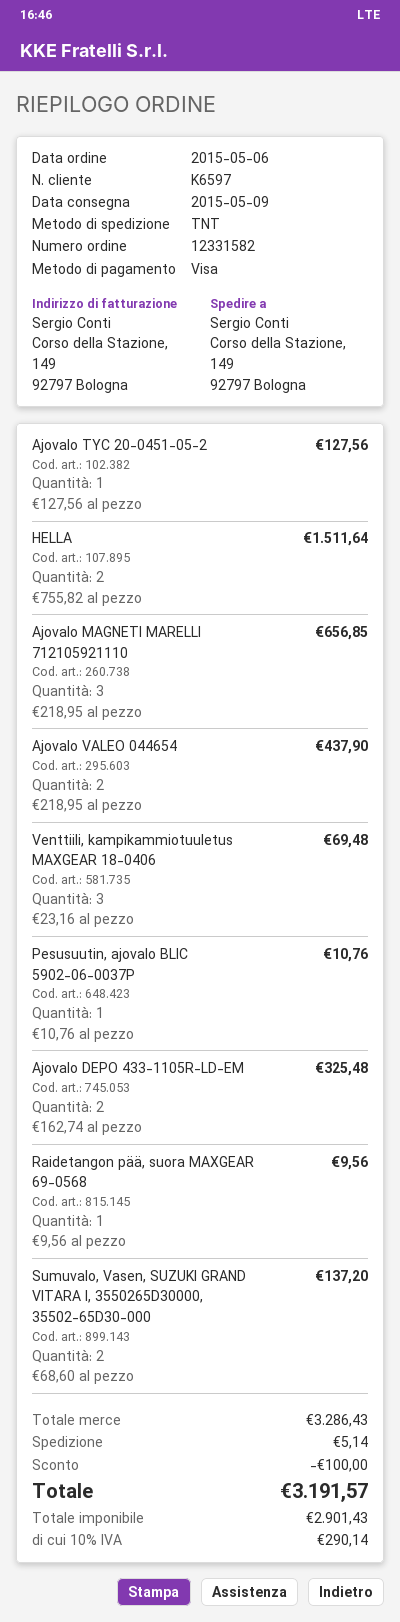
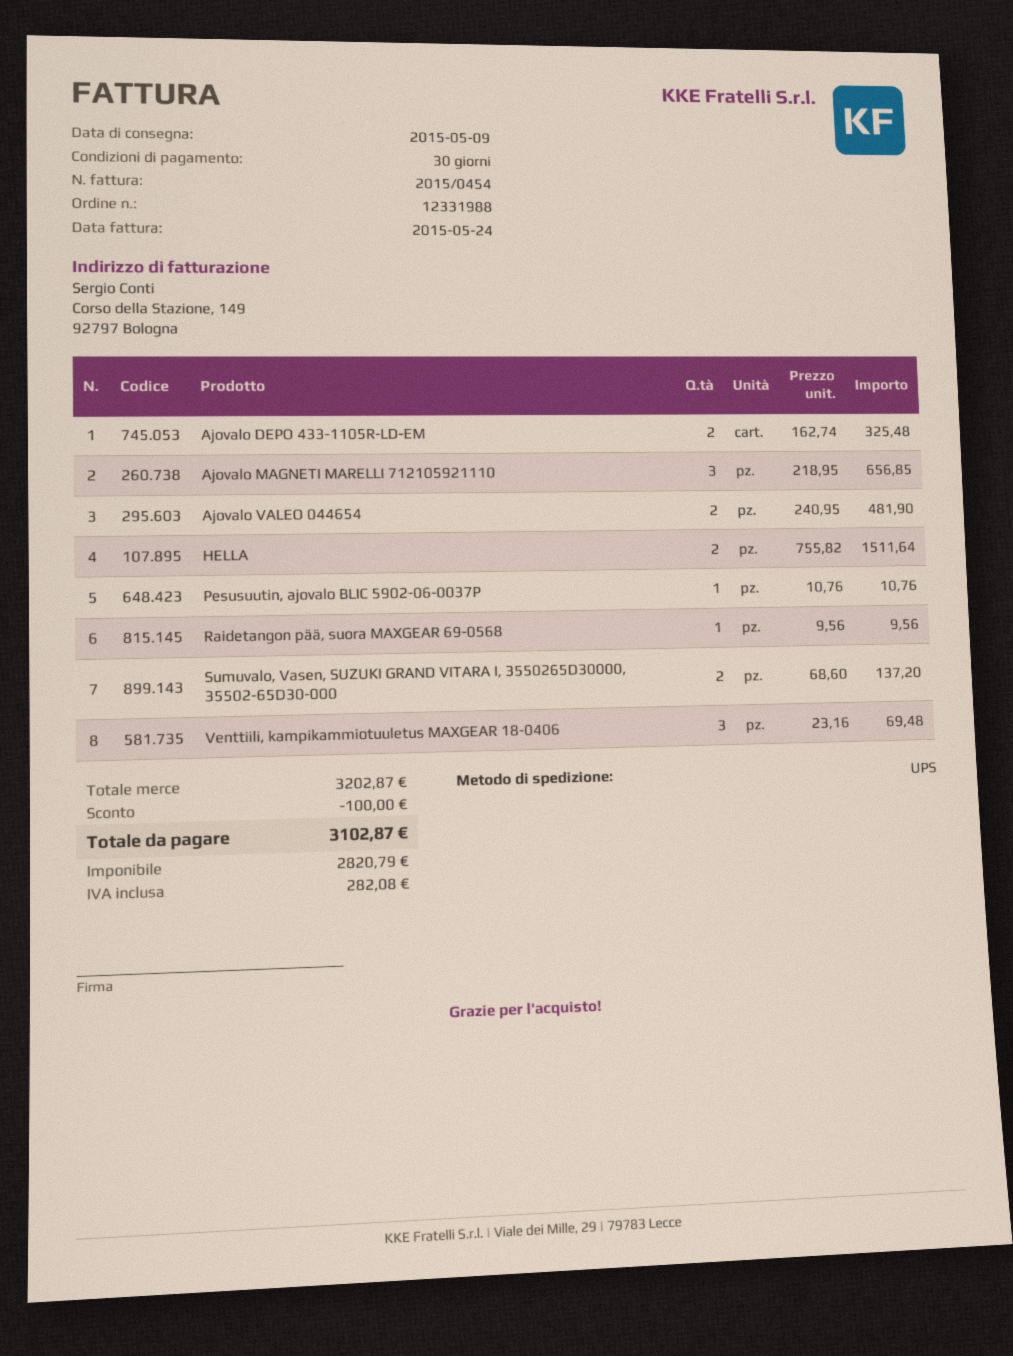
order number: 12331582 -> 12331988
shipping method: TNT -> UPS
Ajovalo TYC 20-0451-05-2: 1 x 127.56 = 127.56 -> none
Ajovalo VALEO 044654: 2 x 218.95 = 437.90 -> 2 x 240.95 = 481.90
subtotal: 3286.43 -> 3202.87
shipping: 5.14 -> none
net: 2901.43 -> 2820.79
tax: 290.14 -> 282.08
total: 3191.57 -> 3102.87

